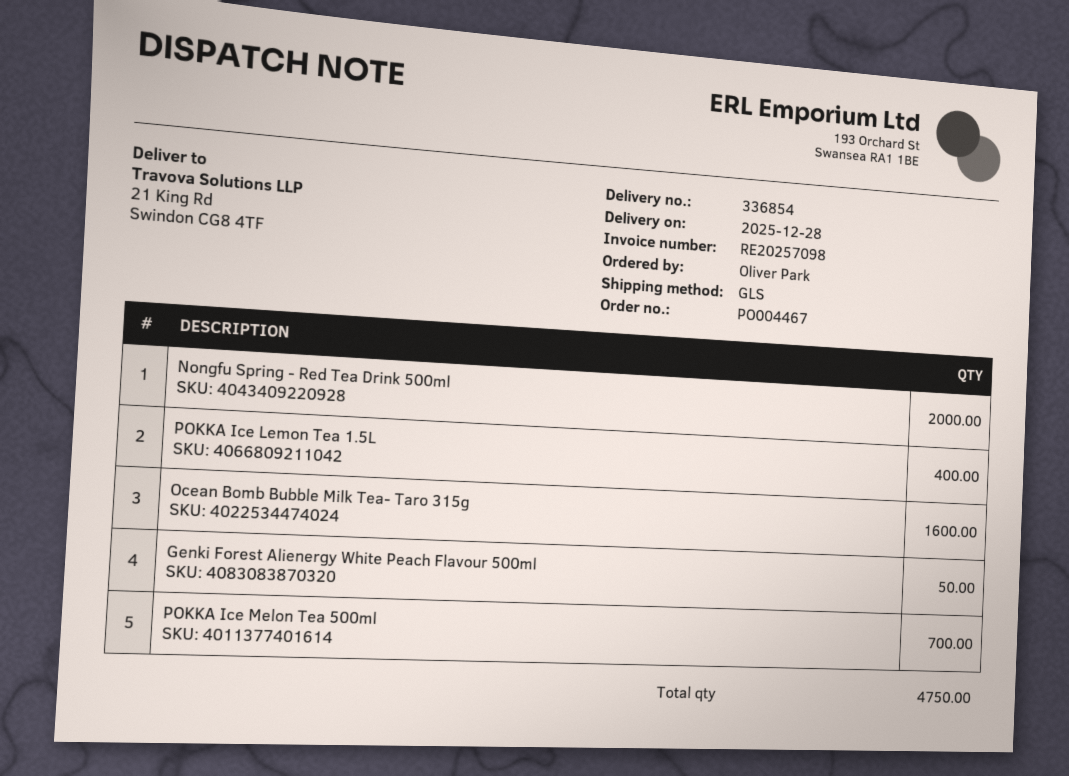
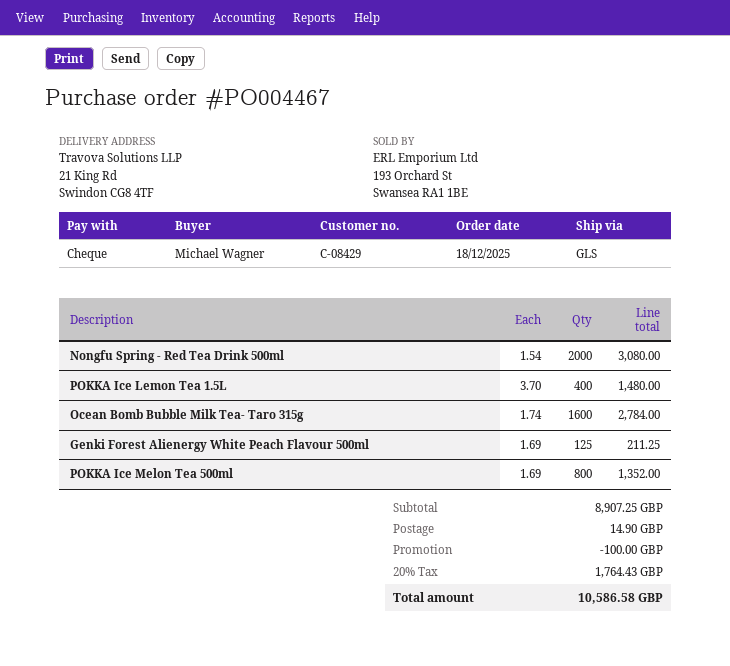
ordered by: Oliver Park -> Michael Wagner
Genki Forest Alienergy White Peach Flavour 500ml: 50 -> 125
POKKA Ice Melon Tea 500ml: 700 -> 800

